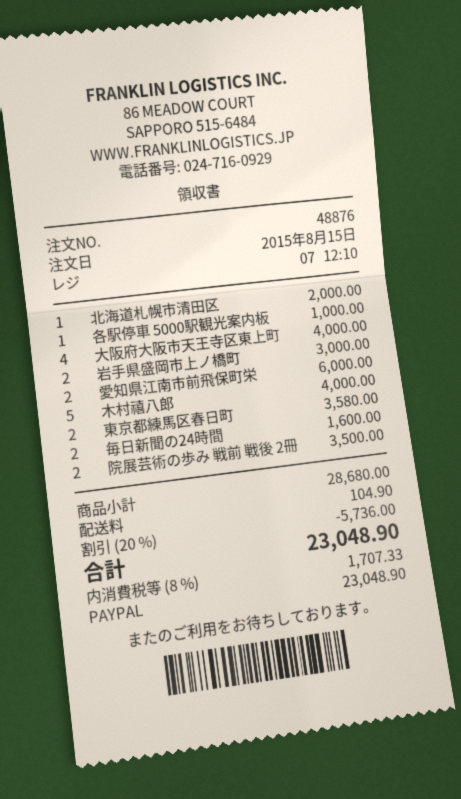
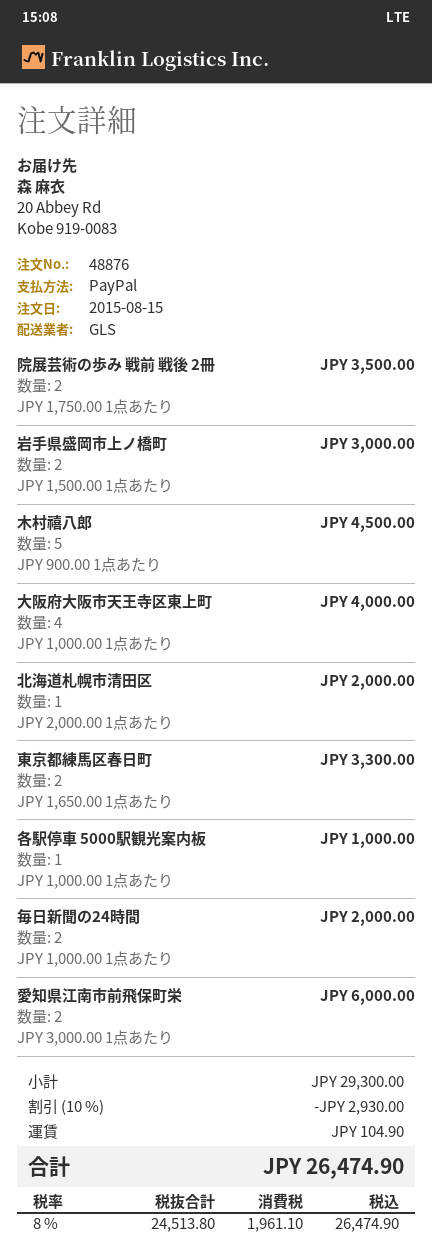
木村禧八郎: 5 for 4000.00 -> 5 for 4500.00
東京都練馬区春日町: 2 for 3580.00 -> 2 for 3300.00
毎日新聞の24時間: 2 for 1600.00 -> 2 for 2000.00
subtotal: 28680.00 -> 29300.00
discount: 20% = 5736.00 -> 10% = 2930.00
tax: 8% = 1707.33 -> 8% = 1961.10
total: 23048.90 -> 26474.90

